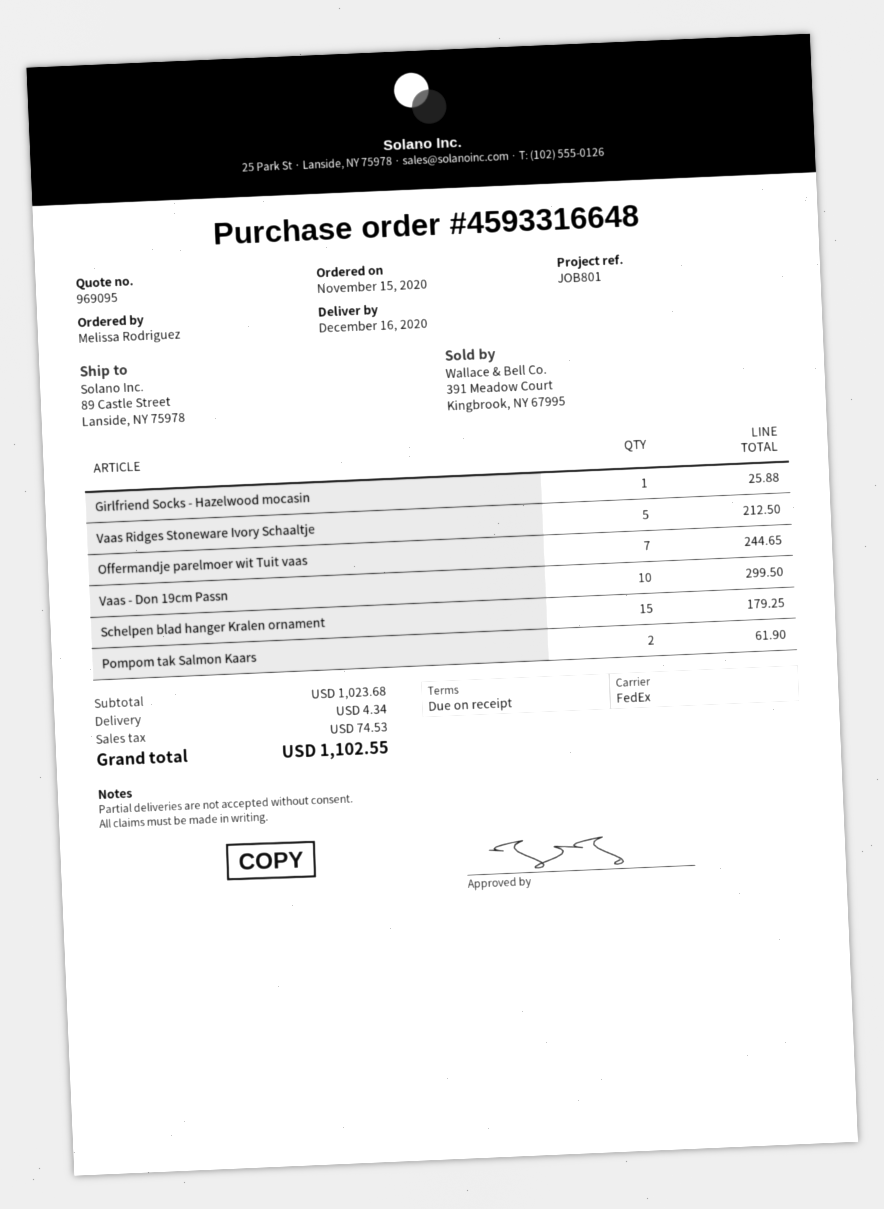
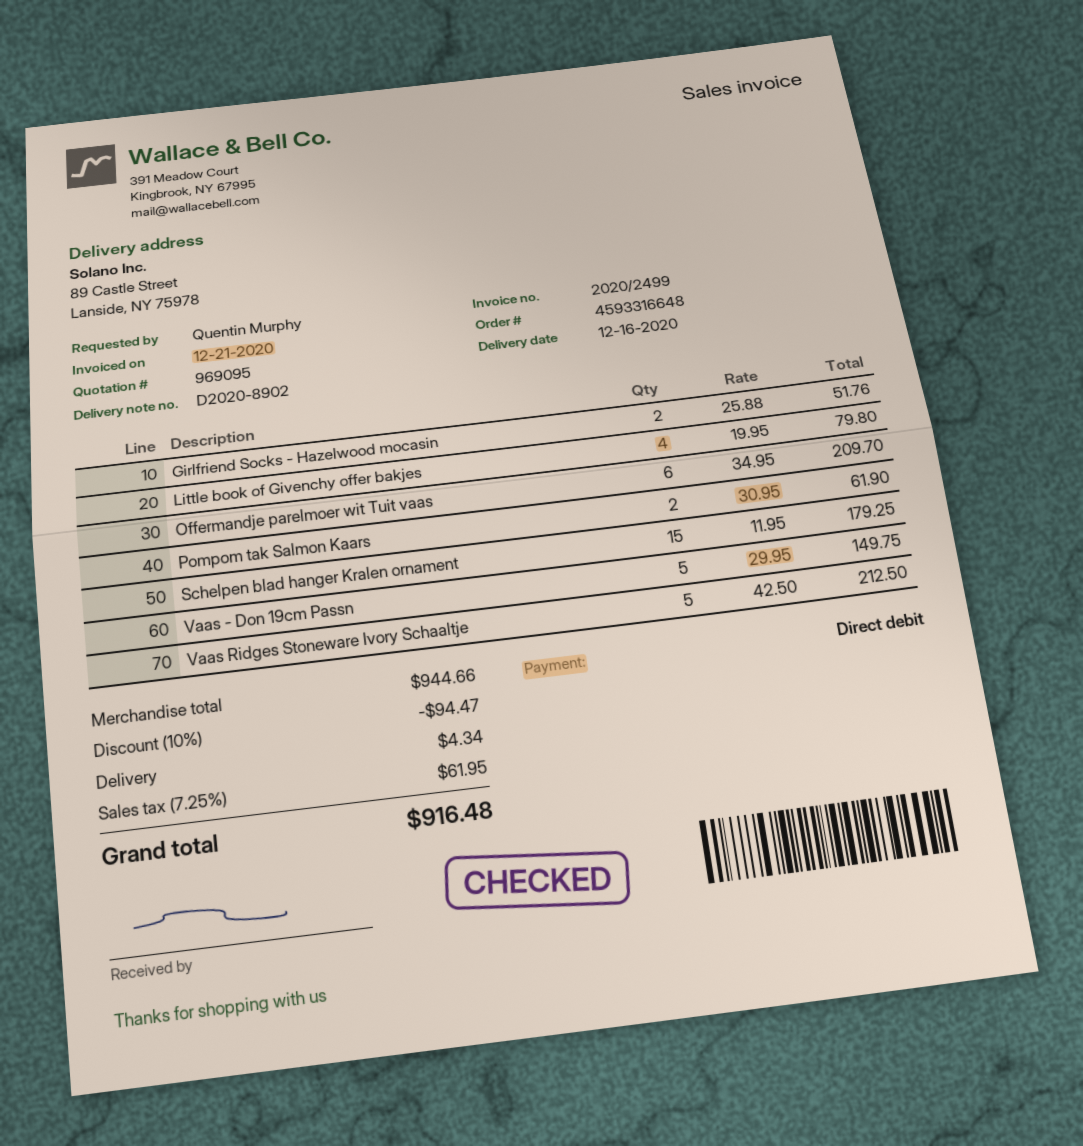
ordered by: Melissa Rodriguez -> Quentin Murphy
Girlfriend Socks - Hazelwood mocasin: 1 for 25.88 -> 2 for 51.76
Offermandje parelmoer wit Tuit vaas: 7 for 244.65 -> 6 for 209.70
Vaas - Don 19cm Passn: 10 for 299.50 -> 5 for 149.75
Little book of Givenchy offer bakjes: none -> 4 for 79.80
subtotal: 1023.68 -> 944.66
discount: none -> 10% = 94.47
tax: 74.53 -> 61.95
total: 1102.55 -> 916.48

